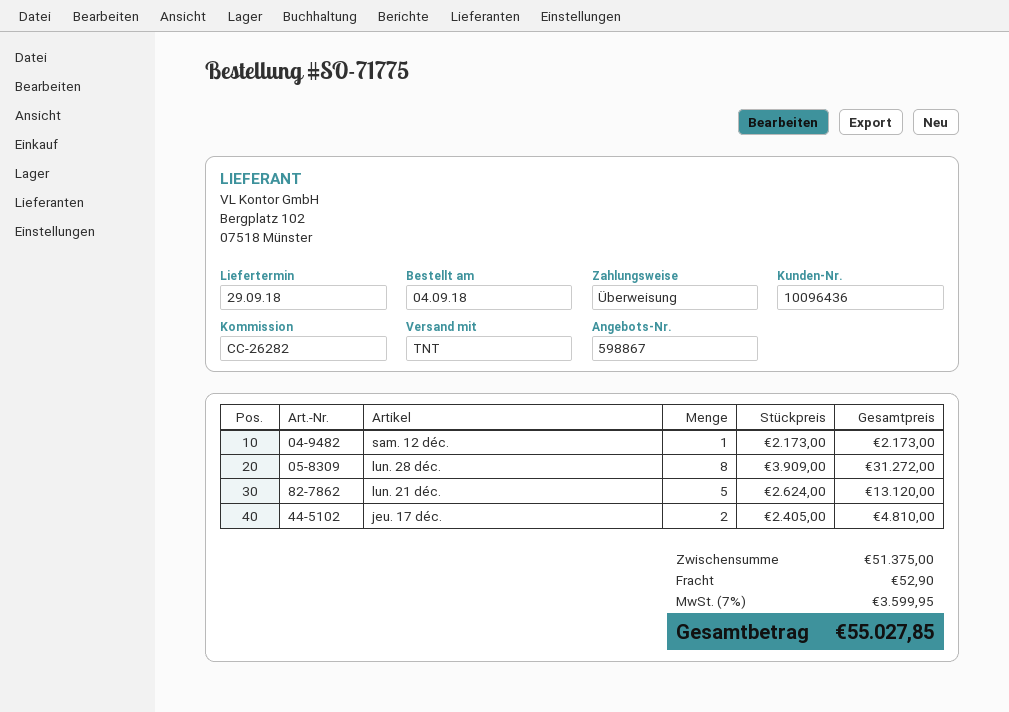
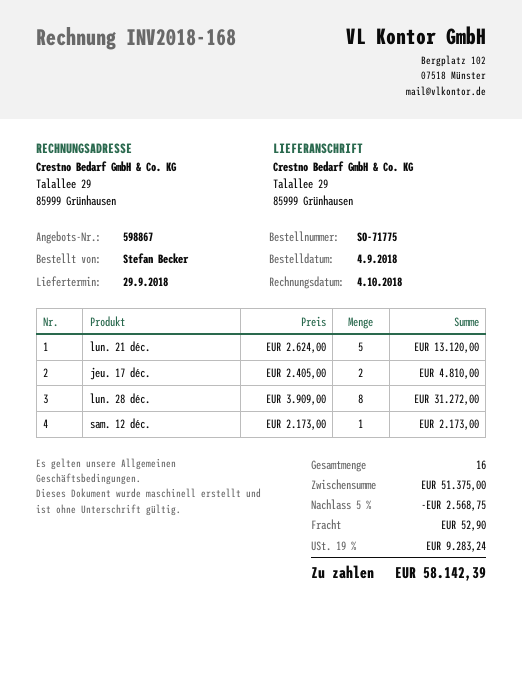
discount: none -> 5% = 2568.75
tax: 7% = 3599.95 -> 19% = 9283.24
total: 55027.85 -> 58142.39

